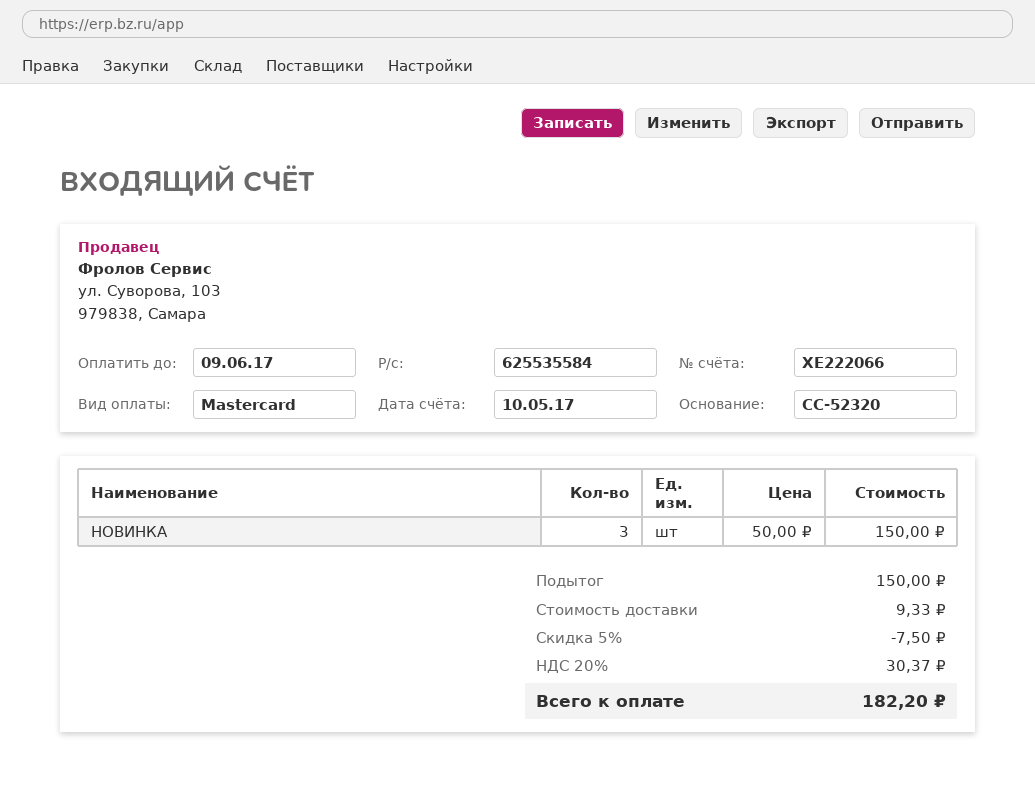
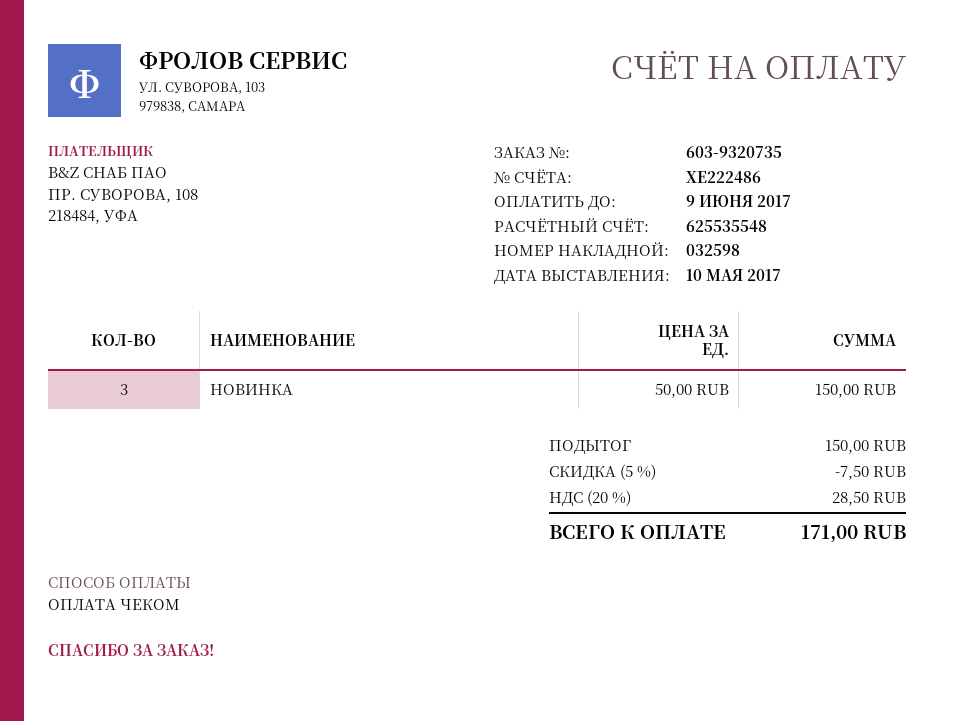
invoice number: XE222066 -> XE222486
payment method: Mastercard -> cheque
bank account: 625535584 -> 625535548
shipping: 9.33 -> none
tax: 20% = 30.37 -> 20% = 28.50
total: 182.20 -> 171.00

